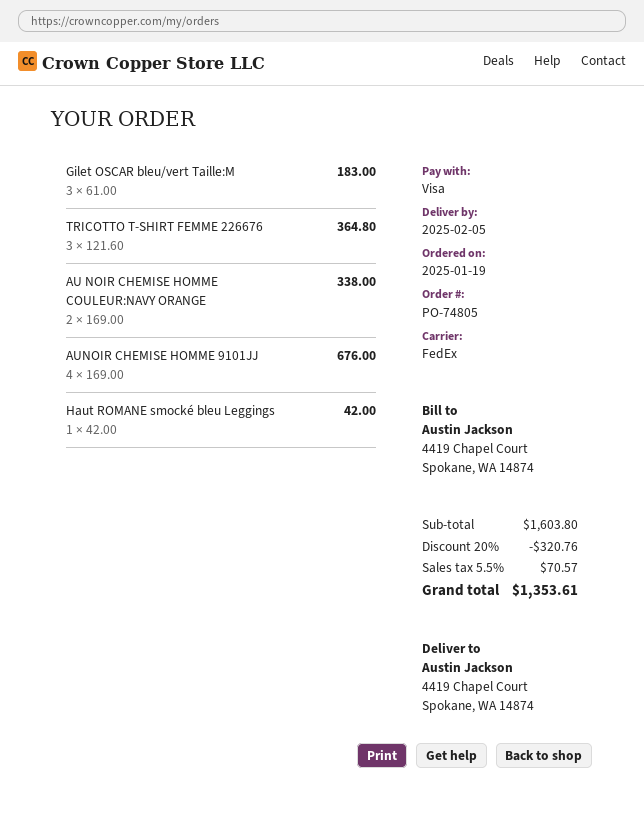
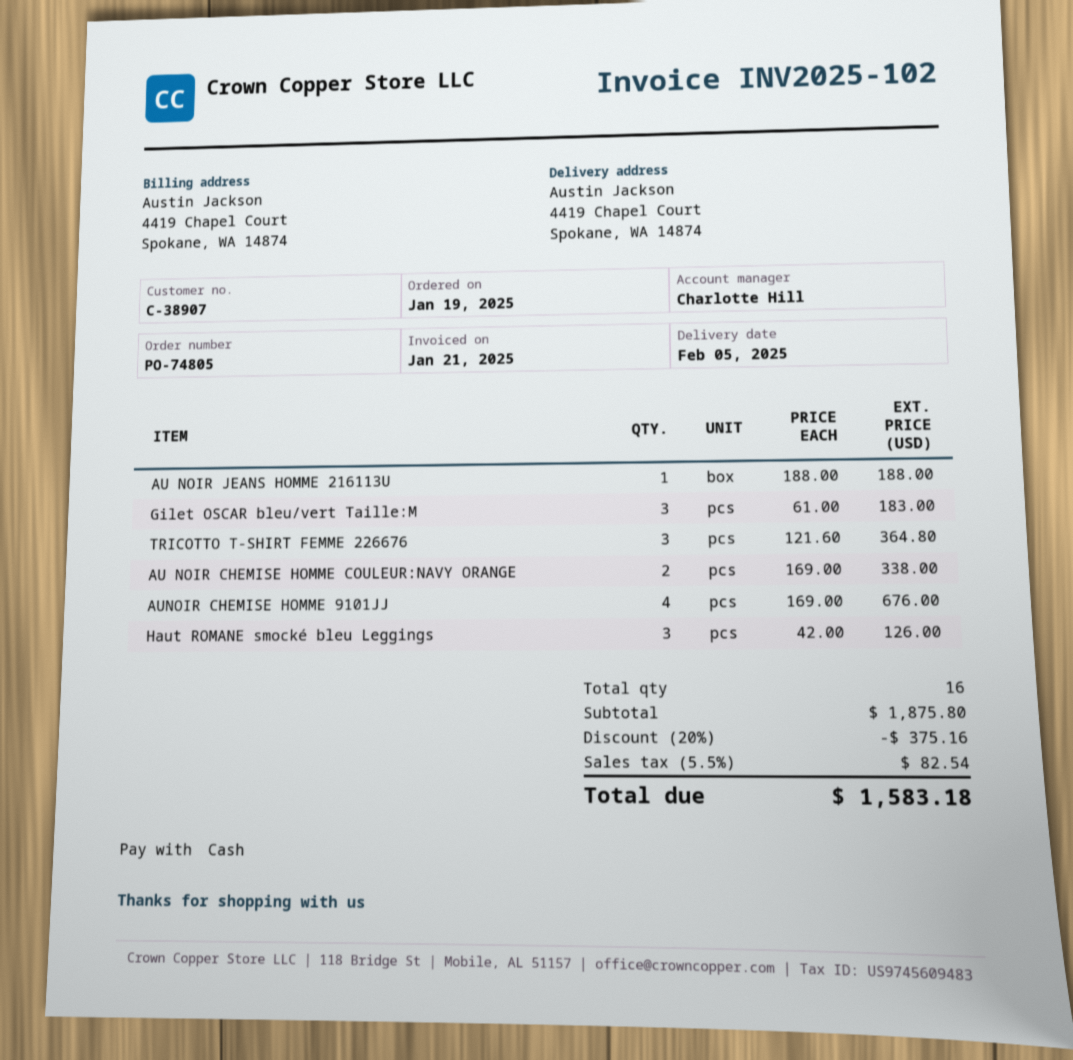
payment method: Visa -> cash
Haut ROMANE smocké bleu Leggings: 1 x 42.00 = 42.00 -> 3 x 42.00 = 126.00
AU NOIR JEANS HOMME 216113U: none -> 1 x 188.00 = 188.00
subtotal: 1603.80 -> 1875.80
discount: 20% = 320.76 -> 20% = 375.16
tax: 5.5% = 70.57 -> 5.5% = 82.54
total: 1353.61 -> 1583.18

